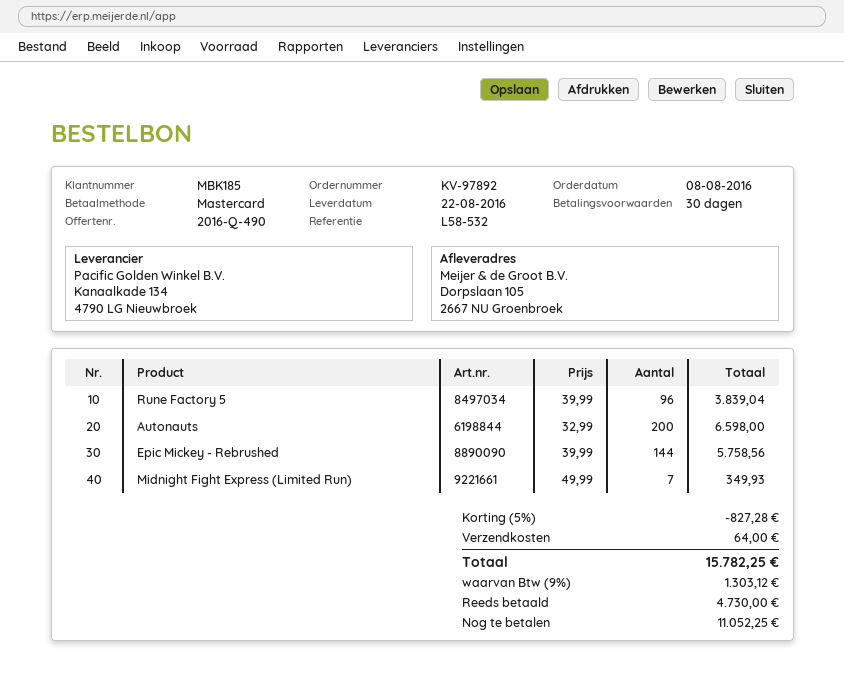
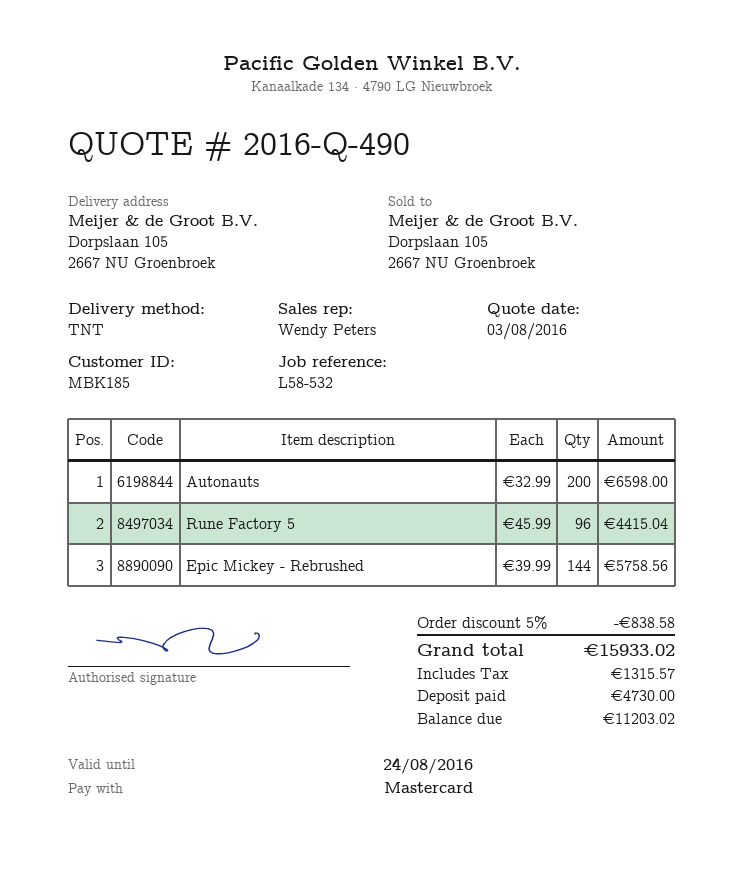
Rune Factory 5: 96 x 39.99 = 3839.04 -> 96 x 45.99 = 4415.04
Midnight Fight Express (Limited Run): 7 x 49.99 = 349.93 -> none
discount: 5% = 827.28 -> 5% = 838.58
shipping: 64.00 -> none
tax: 1303.12 -> 1315.57
total: 15782.25 -> 15933.02
balance: 11052.25 -> 11203.02

